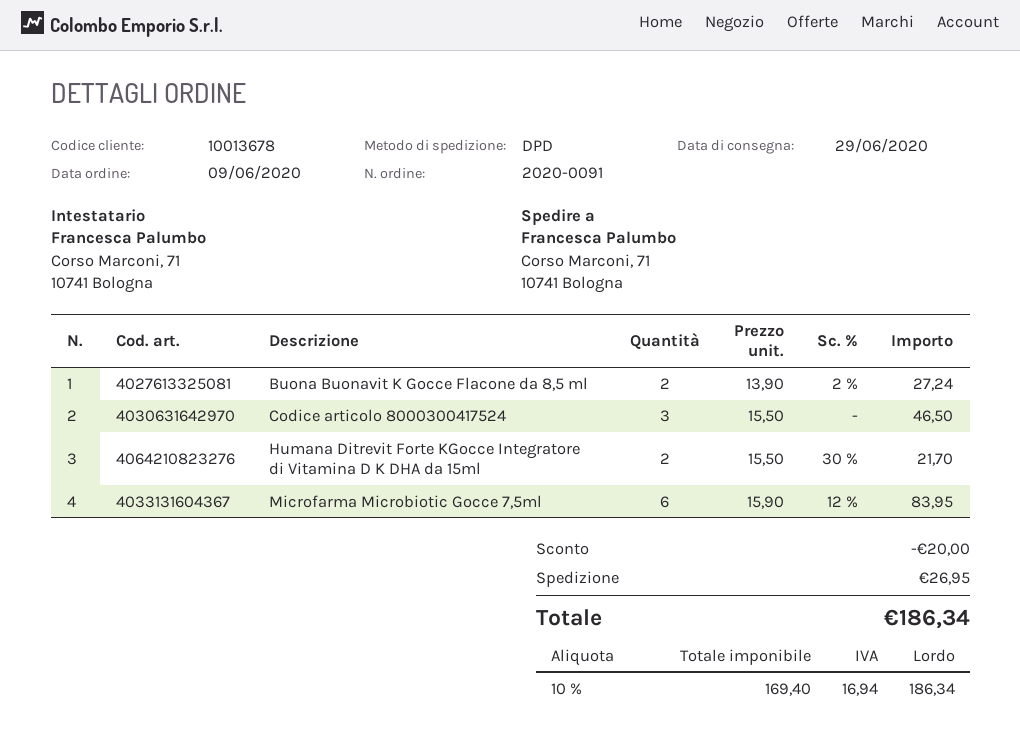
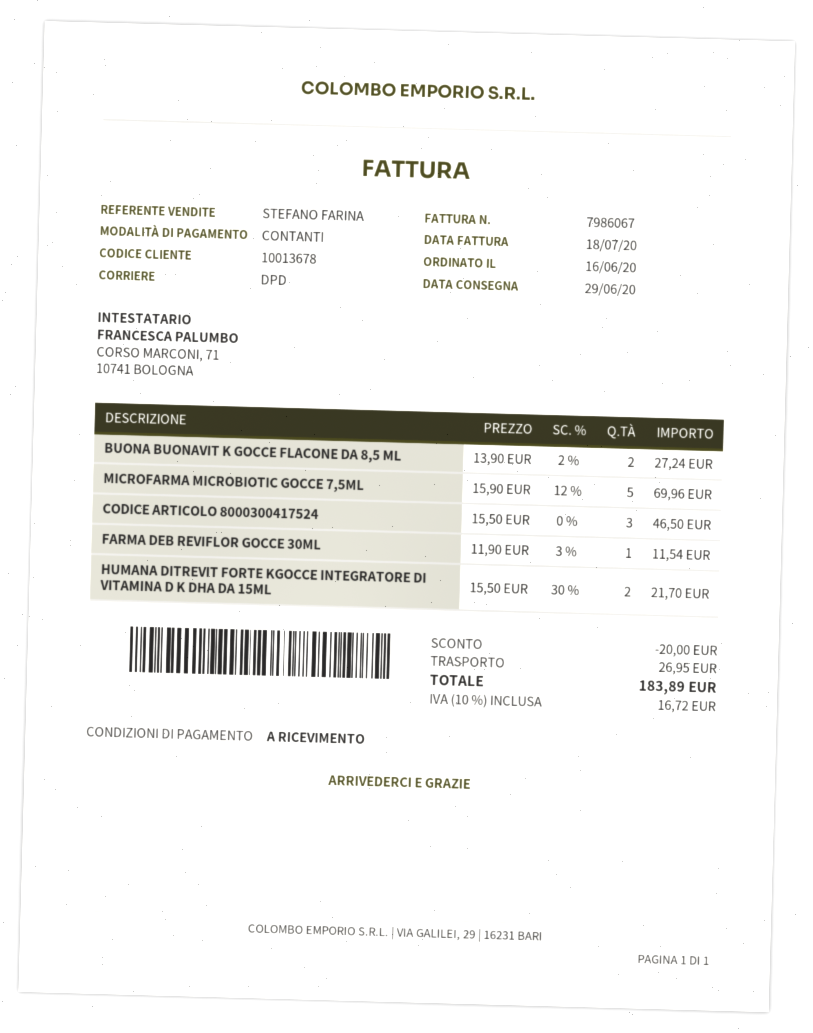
order date: 2020-06-09 -> 2020-06-16
Microfarma Microbiotic Gocce 7,5ml: 6 x 15.90 - 12% = 83.95 -> 5 x 15.90 - 12% = 69.96
FARMA DEB REVIFLOR GOCCE 30ML: none -> 1 x 11.90 - 3% = 11.54
tax: 10% = 16.94 -> 10% = 16.72
total: 186.34 -> 183.89

